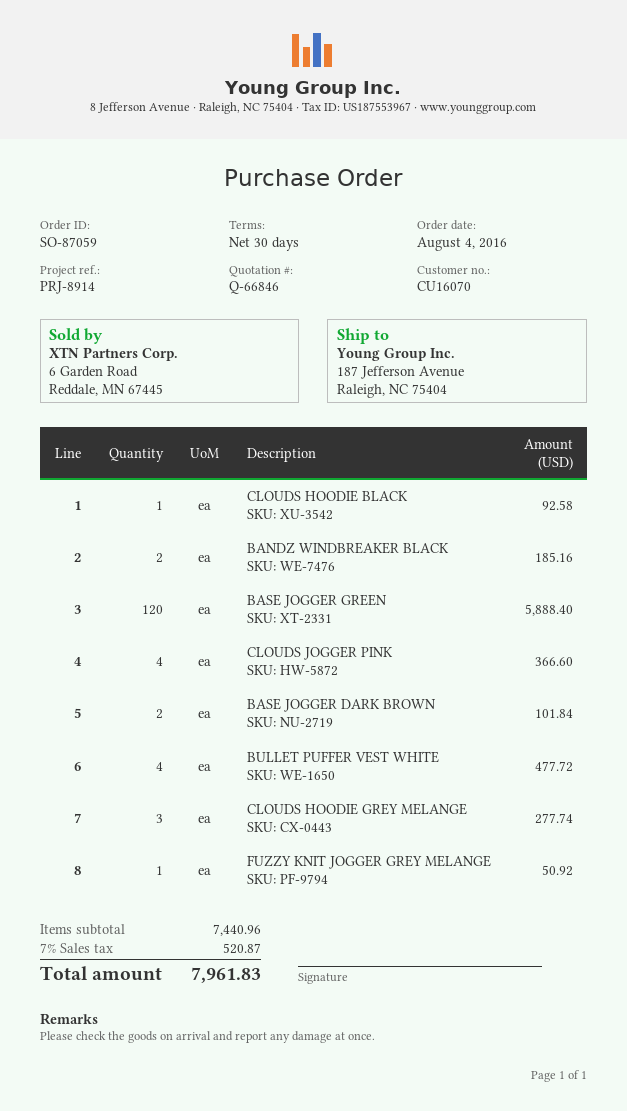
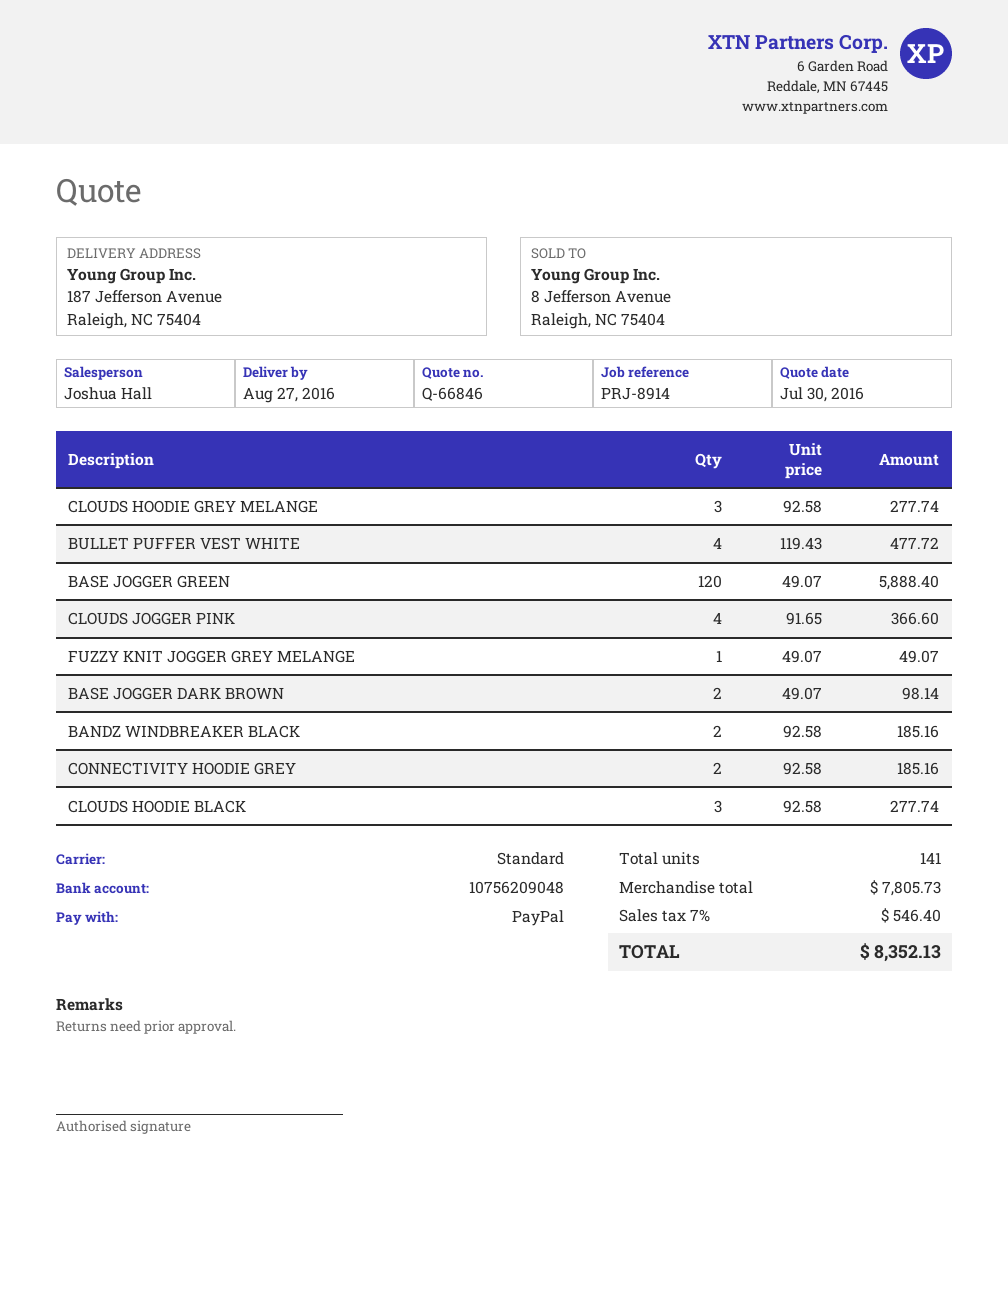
CLOUDS HOODIE BLACK: 1 for 92.58 -> 3 for 277.74
BASE JOGGER DARK BROWN: 2 for 101.84 -> 2 for 98.14
FUZZY KNIT JOGGER GREY MELANGE: 1 for 50.92 -> 1 for 49.07
CONNECTIVITY HOODIE GREY: none -> 2 for 185.16
subtotal: 7440.96 -> 7805.73
tax: 7% = 520.87 -> 7% = 546.40
total: 7961.83 -> 8352.13

